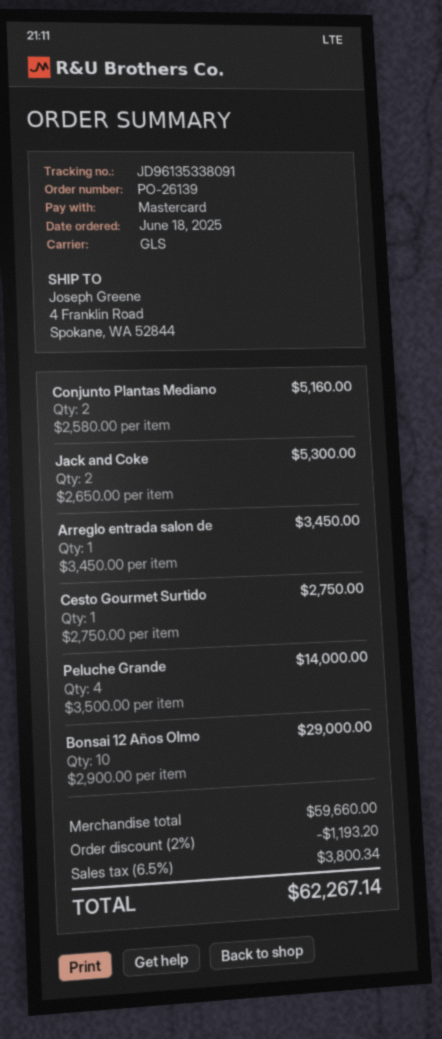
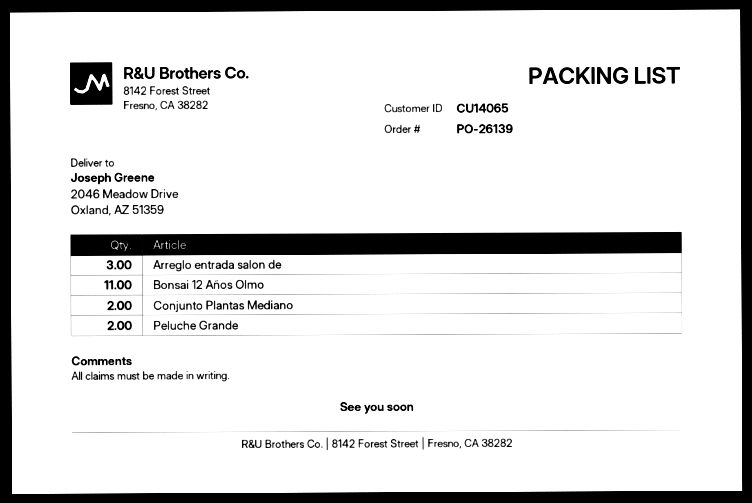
ship to: 4 Franklin Road, Spokane, WA 52844 -> 2046 Meadow Drive, Oxland, AZ 51359
Jack and Coke: 2 -> none
Arreglo entrada salon de: 1 -> 3
Cesto Gourmet Surtido: 1 -> none
Peluche Grande: 4 -> 2
Bonsai 12 Años Olmo: 10 -> 11

